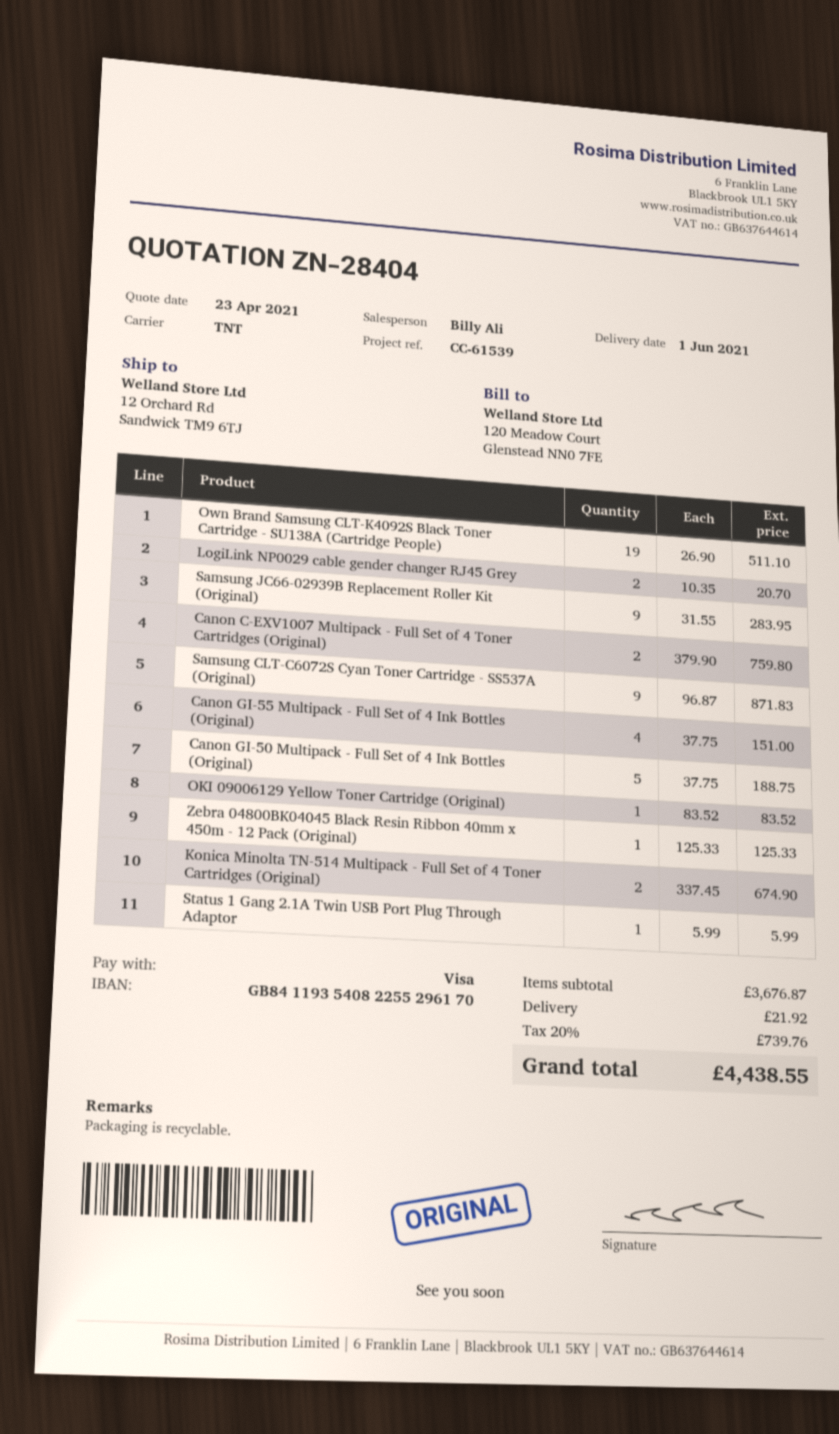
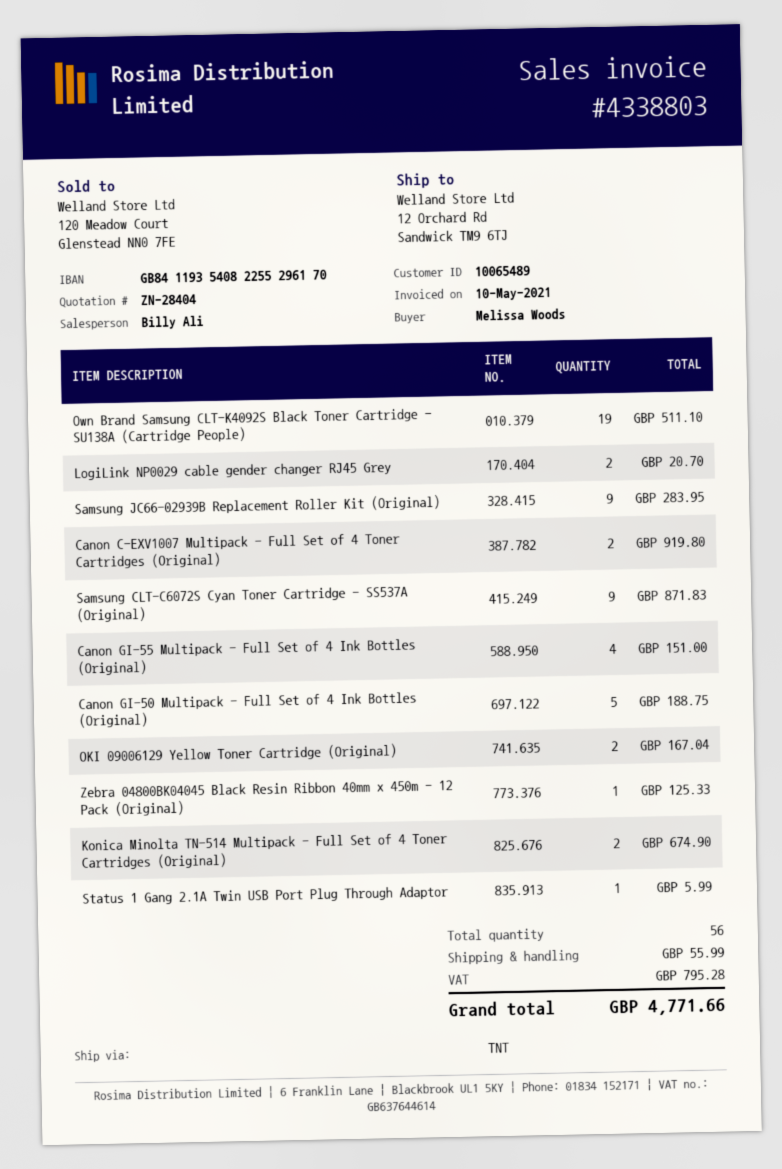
Canon C-EXV1007 Multipack - Full Set of 4 Toner Cartridges (Original): 2 for 759.80 -> 2 for 919.80
OKI 09006129 Yellow Toner Cartridge (Original): 1 for 83.52 -> 2 for 167.04
shipping: 21.92 -> 55.99
tax: 739.76 -> 795.28
total: 4438.55 -> 4771.66

